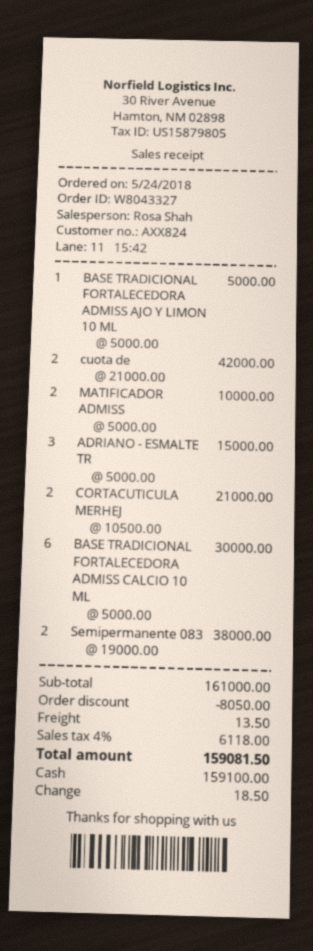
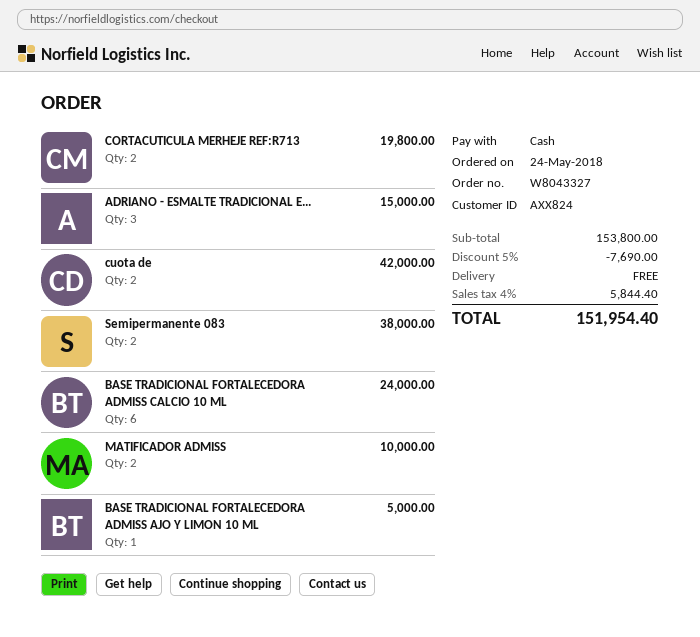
CORTACUTICULA MERHEJ: 2 for 21000.00 -> 2 for 19800.00
BASE TRADICIONAL FORTALECEDORA ADMISS CALCIO 10 ML: 6 for 30000.00 -> 6 for 24000.00
subtotal: 161000.00 -> 153800.00
discount: 8050.00 -> 7690.00
shipping: 13.50 -> 0.00
tax: 4% = 6118.00 -> 4% = 5844.40
total: 159081.50 -> 151954.40

